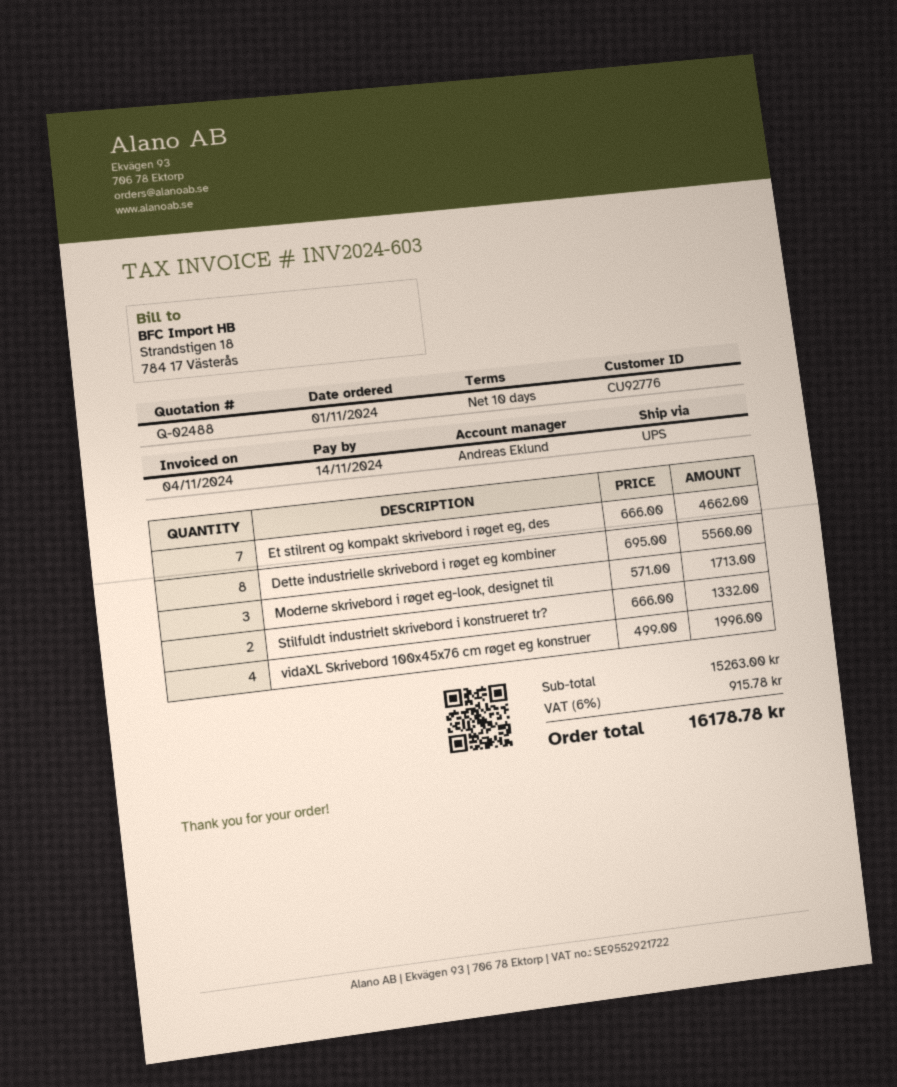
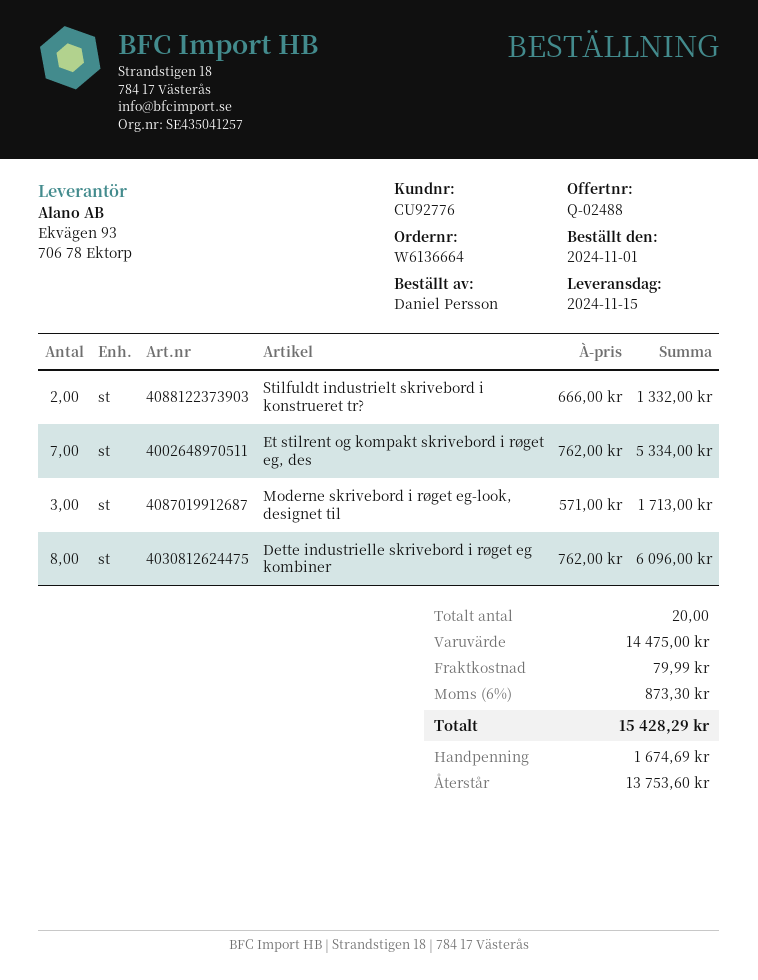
Et stilrent og kompakt skrivebord i røget eg, des: 7 x 666.00 = 4662.00 -> 7 x 762.00 = 5334.00
Dette industrielle skrivebord i røget eg kombiner: 8 x 695.00 = 5560.00 -> 8 x 762.00 = 6096.00
vidaXL Skrivebord 100x45x76 cm røget eg konstruer: 4 x 499.00 = 1996.00 -> none
subtotal: 15263.00 -> 14475.00
shipping: none -> 79.99
tax: 6% = 915.78 -> 6% = 873.30
total: 16178.78 -> 15428.29

